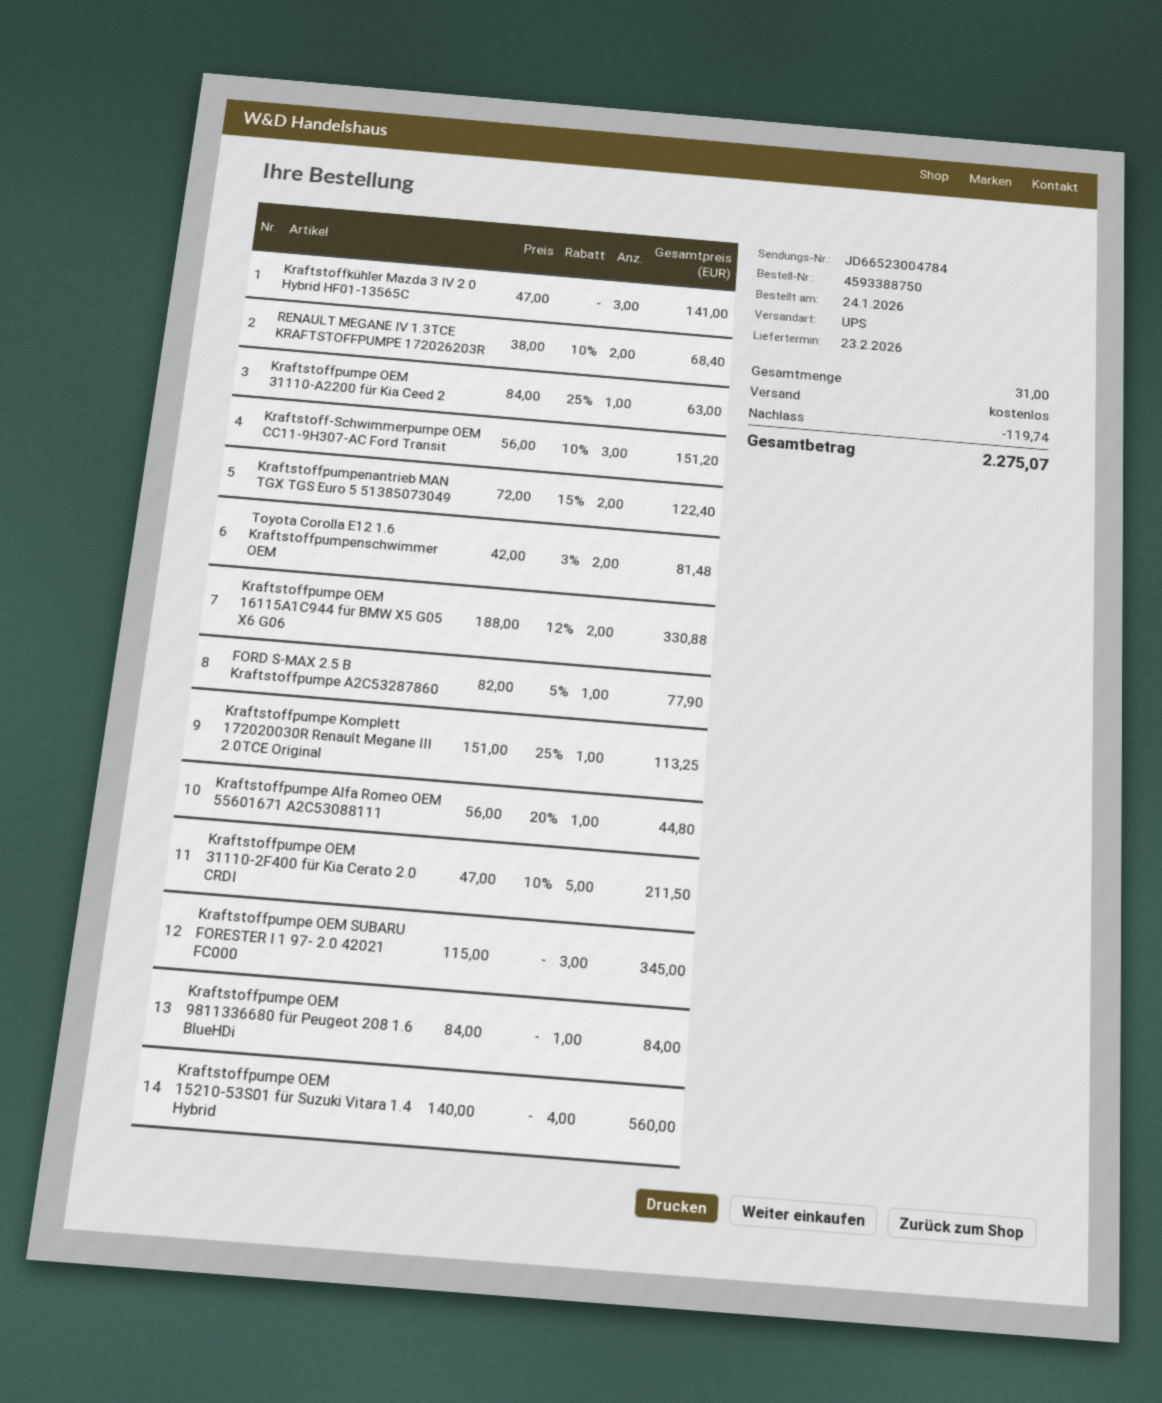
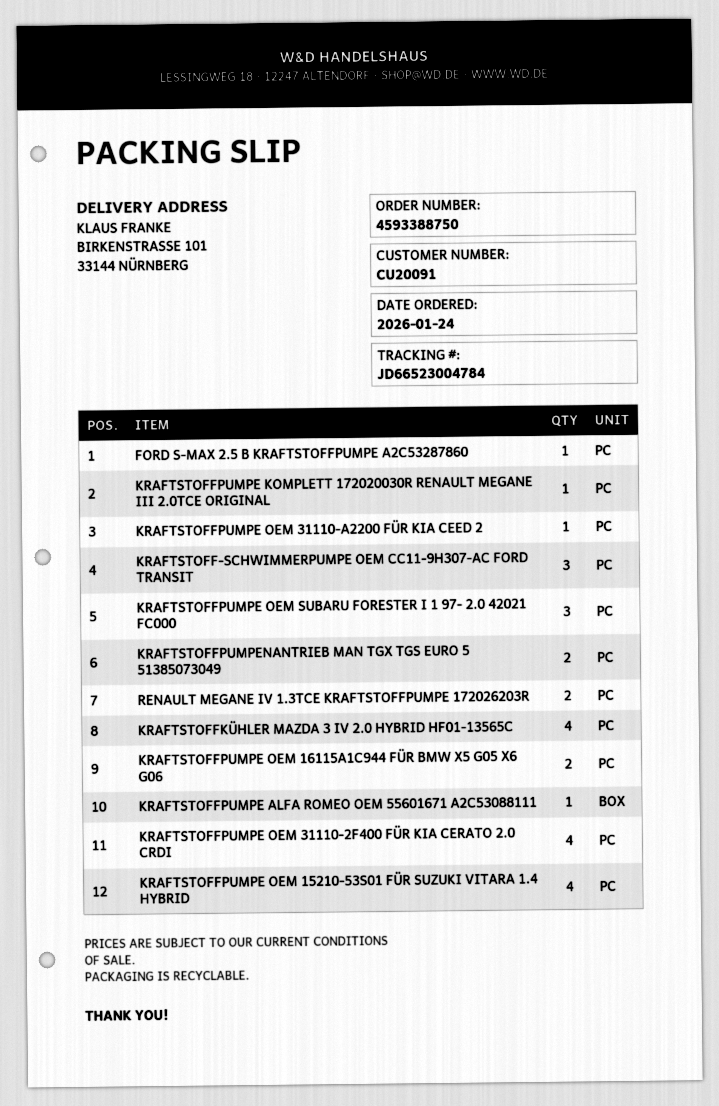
Kraftstoffkühler Mazda 3 IV 2.0 Hybrid HF01-13565C: 3 -> 4
Toyota Corolla E12 1.6 Kraftstoffpumpenschwimmer OEM: 2 -> none
Kraftstoffpumpe OEM 31110-2F400 für Kia Cerato 2.0 CRDI: 5 -> 4
Kraftstoffpumpe OEM 9811336680 für Peugeot 208 1.6 BlueHDi: 1 -> none

